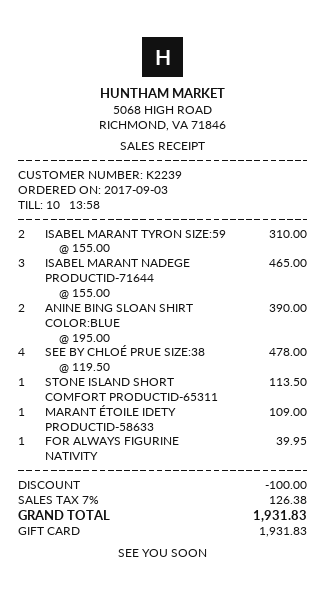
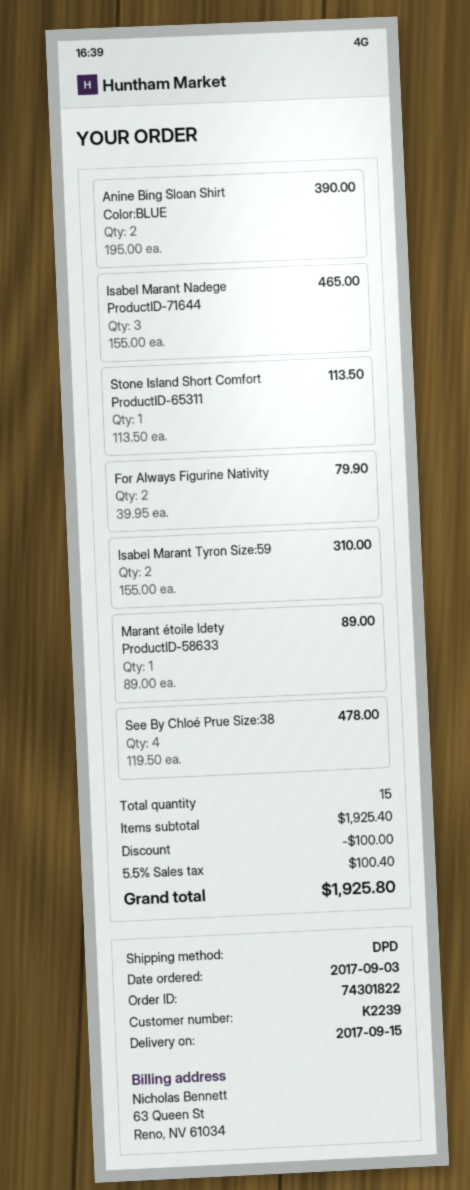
MARANT ÉTOILE IDETY PRODUCTID-58633: 1 x 109.00 = 109.00 -> 1 x 89.00 = 89.00
FOR ALWAYS FIGURINE NATIVITY: 1 x 39.95 = 39.95 -> 2 x 39.95 = 79.90
tax: 7% = 126.38 -> 5.5% = 100.40
total: 1931.83 -> 1925.80

